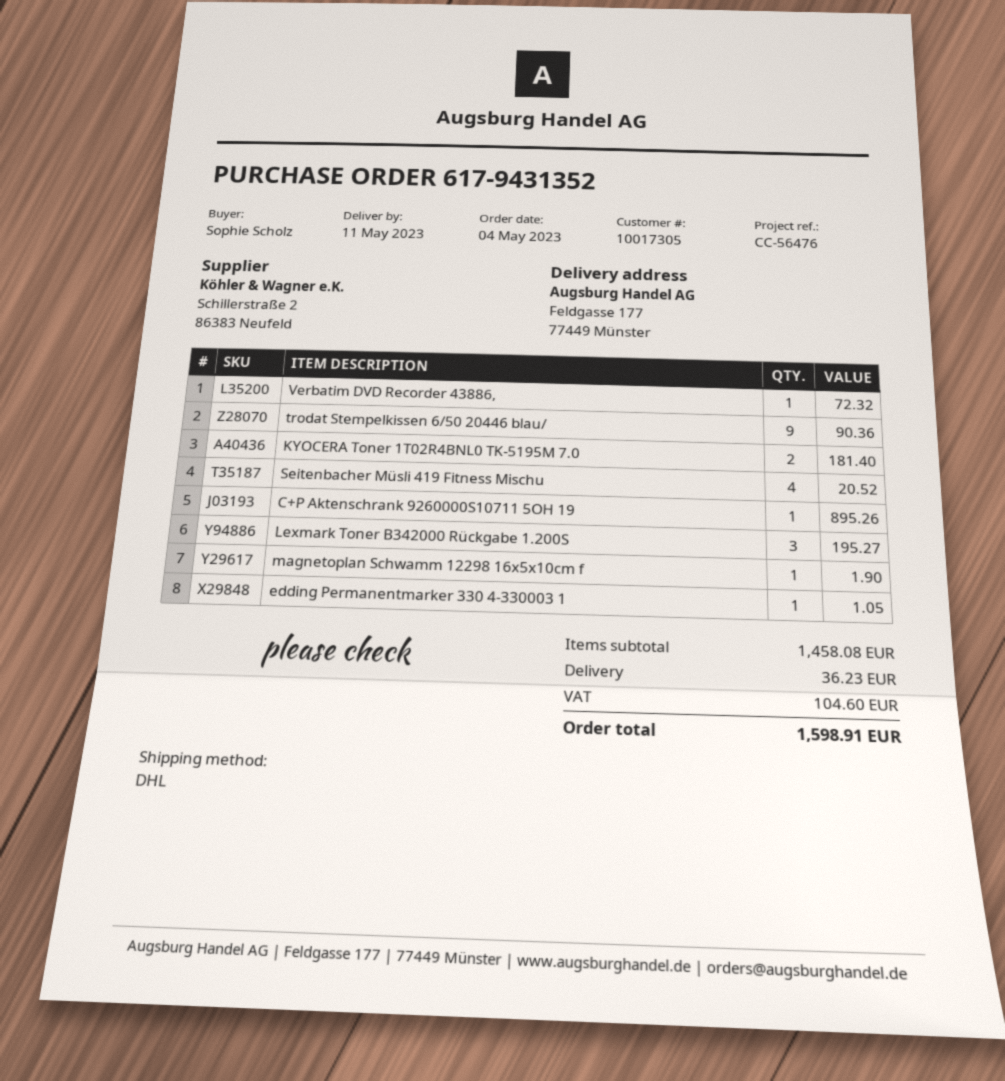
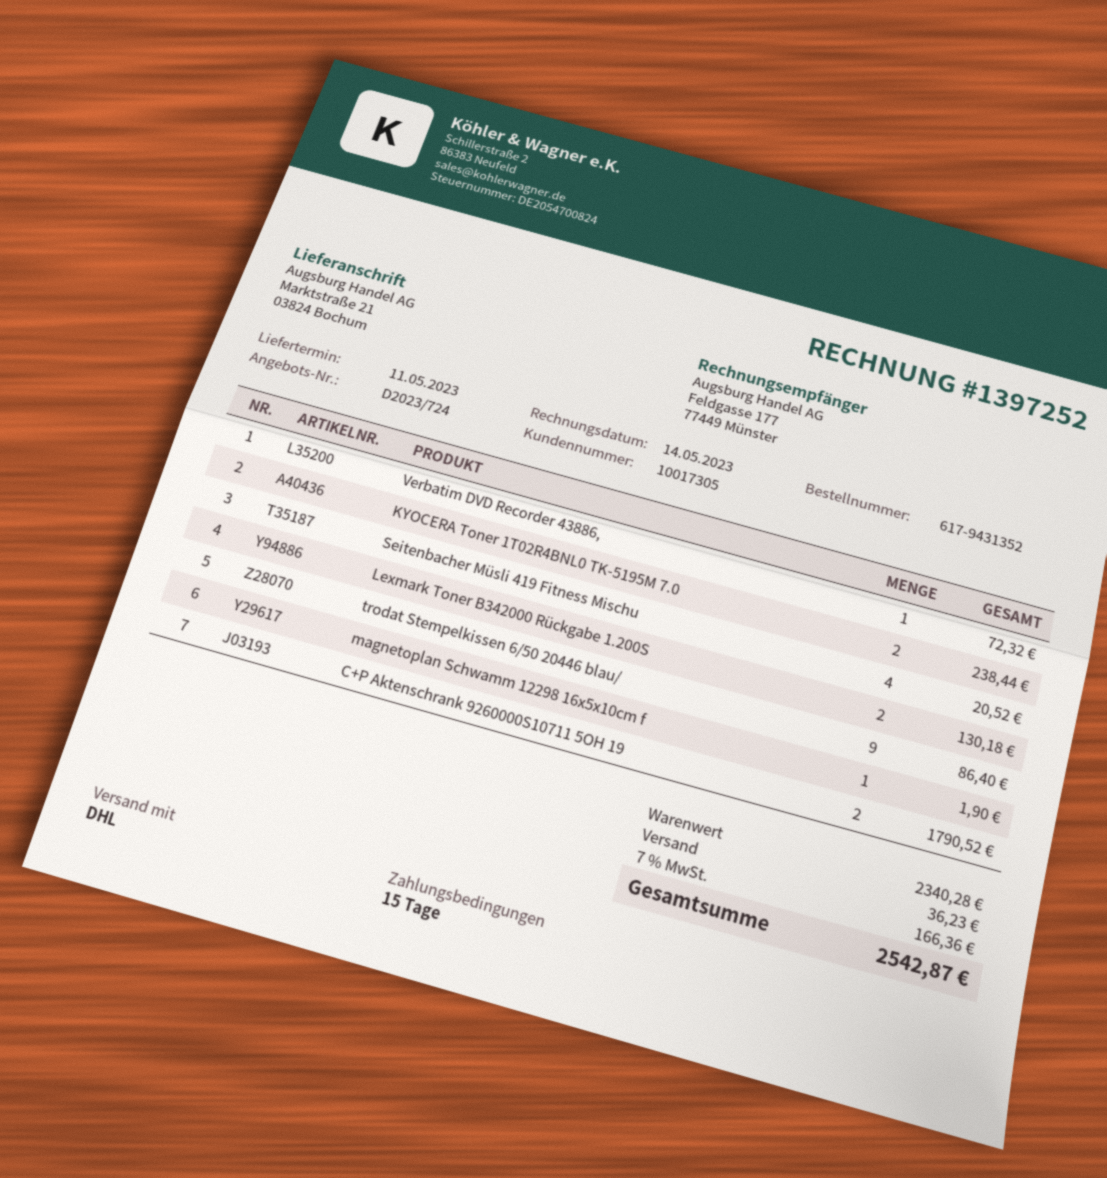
ship to: Feldgasse 177, 77449 Münster -> Marktstraße 21, 03824 Bochum
trodat Stempelkissen 6/50 20446 blau/: 9 for 90.36 -> 9 for 86.40
KYOCERA Toner 1T02R4BNL0 TK-5195M 7.0: 2 for 181.40 -> 2 for 238.44
C+P Aktenschrank 9260000S10711 5OH 19: 1 for 895.26 -> 2 for 1790.52
Lexmark Toner B342000 Rückgabe 1.200S: 3 for 195.27 -> 2 for 130.18
edding Permanentmarker 330 4-330003 1: 1 for 1.05 -> none
subtotal: 1458.08 -> 2340.28
tax: 104.60 -> 166.36
total: 1598.91 -> 2542.87

